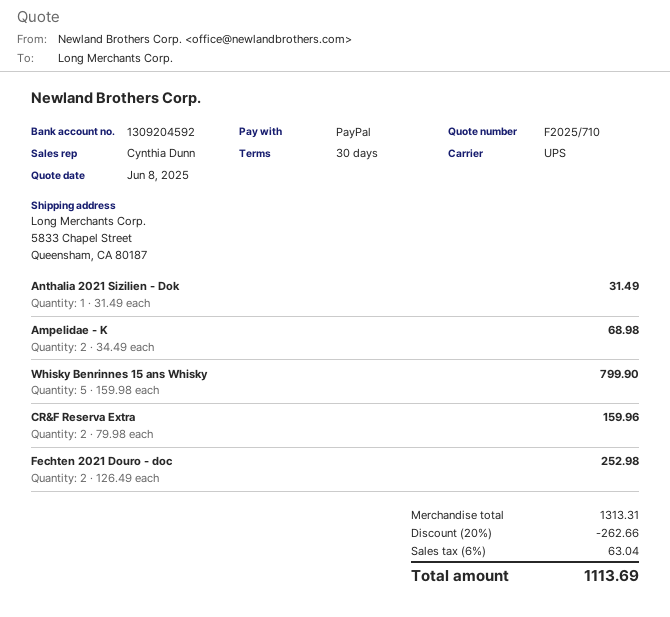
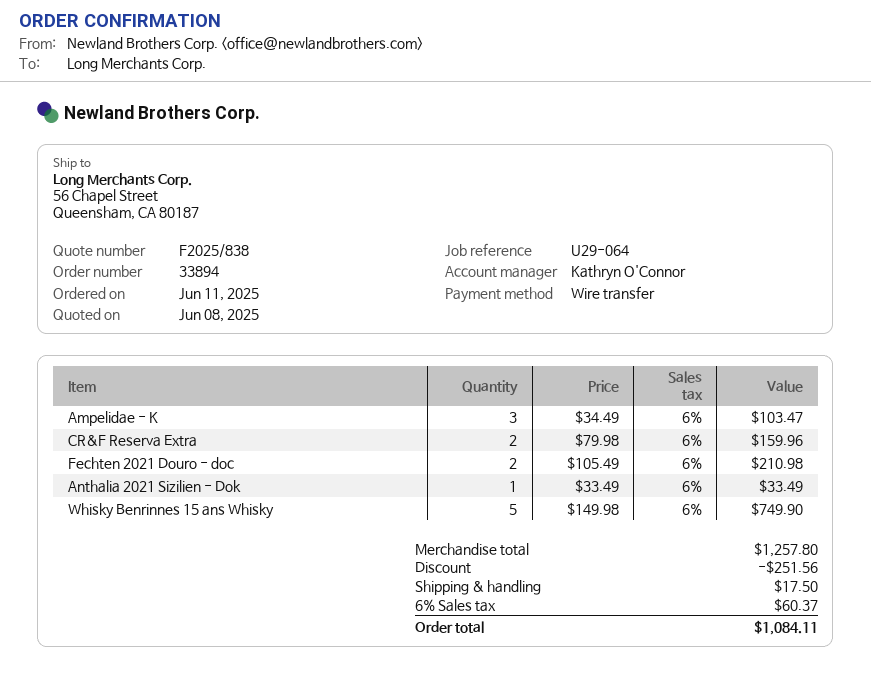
quote number: F2025/710 -> F2025/838
sales rep: Cynthia Dunn -> Kathryn O'Connor
payment method: PayPal -> bank transfer
ship to: 5833 Chapel Street, Queensham, CA 80187 -> 56 Chapel Street, Queensham, CA 80187
Anthalia 2021 Sizilien - Dok: 1 x 31.49 = 31.49 -> 1 x 33.49 = 33.49
Ampelidae - K: 2 x 34.49 = 68.98 -> 3 x 34.49 = 103.47
Whisky Benrinnes 15 ans Whisky: 5 x 159.98 = 799.90 -> 5 x 149.98 = 749.90
Fechten 2021 Douro - doc: 2 x 126.49 = 252.98 -> 2 x 105.49 = 210.98
subtotal: 1313.31 -> 1257.80
discount: 262.66 -> 251.56
shipping: none -> 17.50
tax: 6% = 63.04 -> 6% = 60.37
total: 1113.69 -> 1084.11

